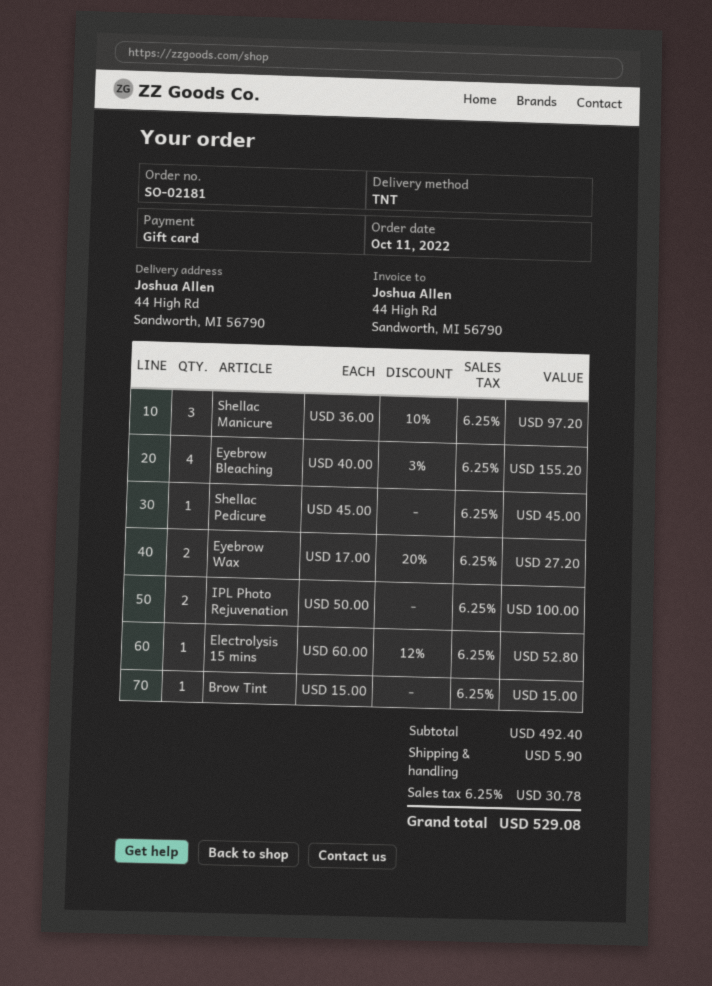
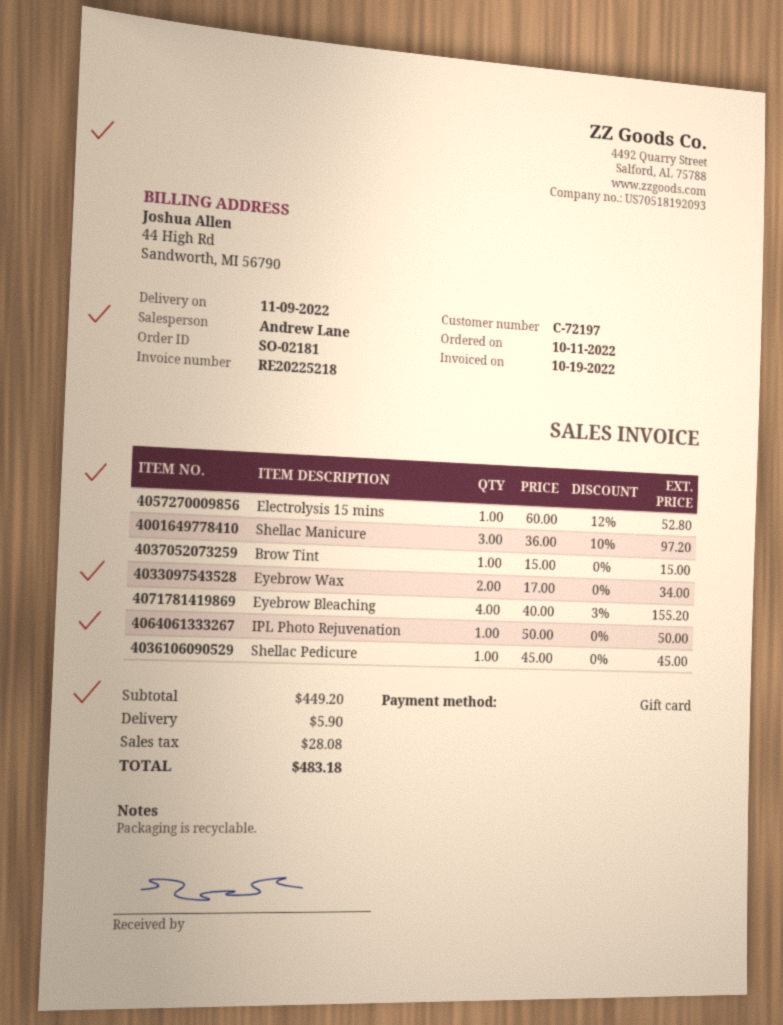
Eyebrow Wax: 2 x 17.00 - 20% = 27.20 -> 2 x 17.00 = 34.00
IPL Photo Rejuvenation: 2 x 50.00 = 100.00 -> 1 x 50.00 = 50.00
subtotal: 492.40 -> 449.20
tax: 30.78 -> 28.08
total: 529.08 -> 483.18

